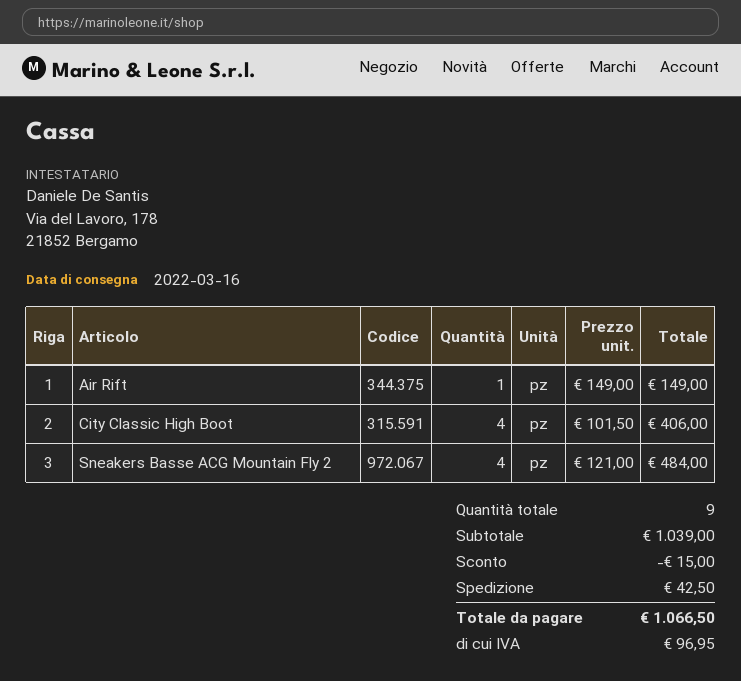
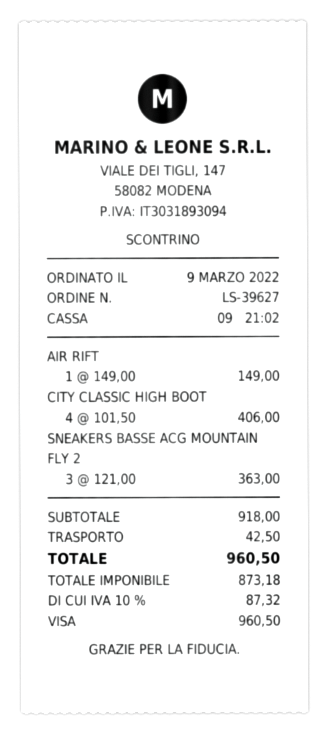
Sneakers Basse ACG Mountain Fly 2: 4 x 121.00 = 484.00 -> 3 x 121.00 = 363.00
subtotal: 1039.00 -> 918.00
discount: 15.00 -> none
tax: 96.95 -> 87.32
total: 1066.50 -> 960.50

